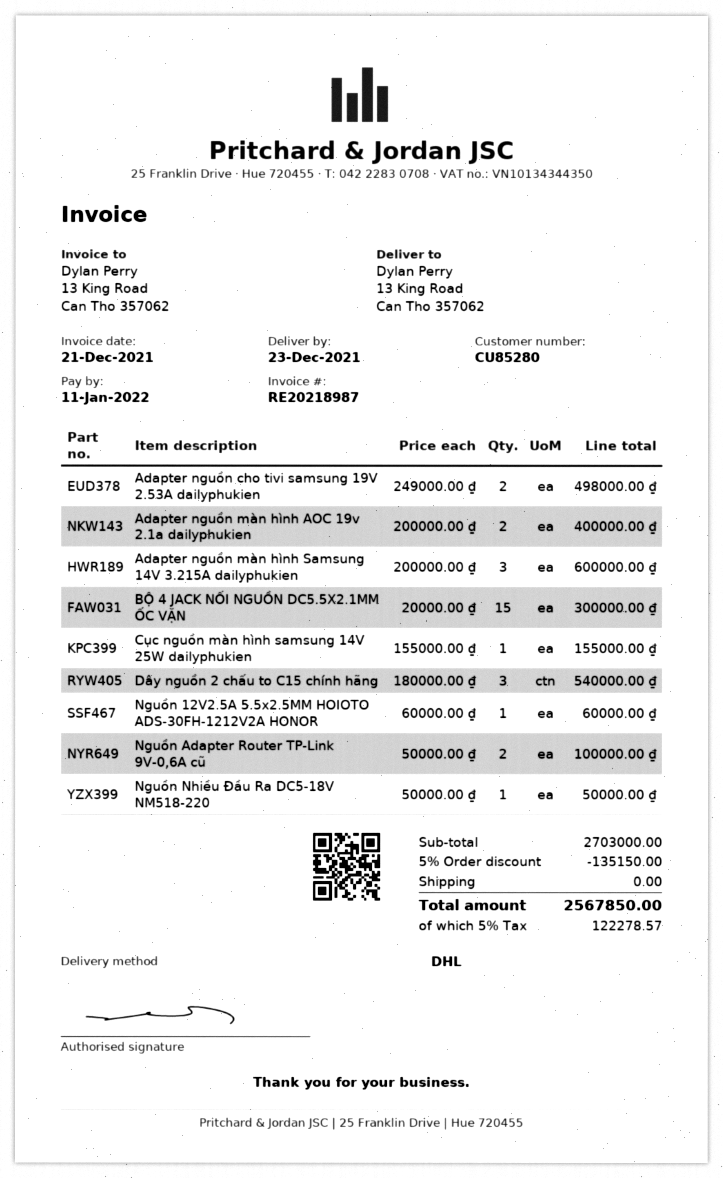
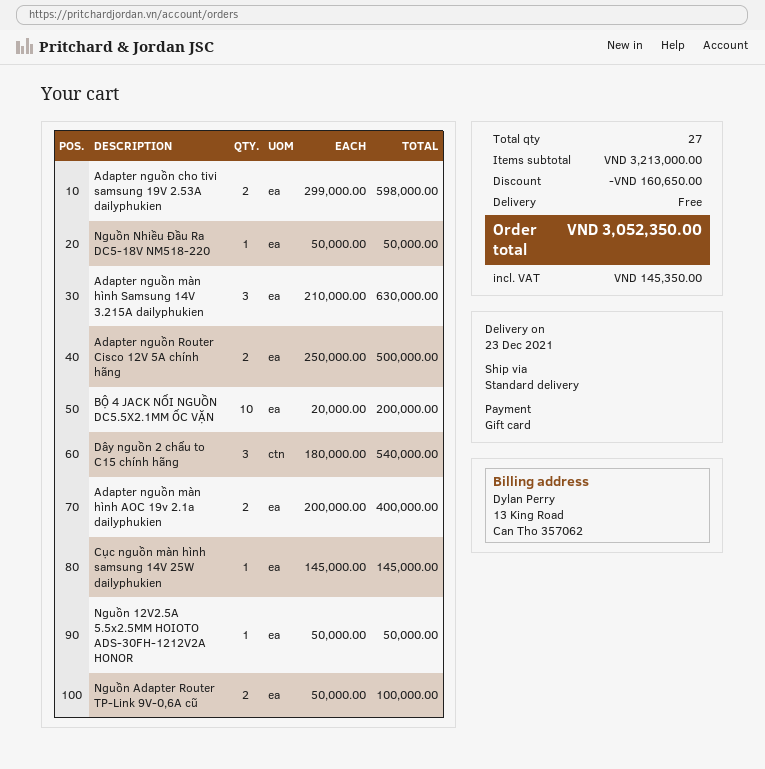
shipping method: DHL -> standard
Adapter nguồn cho tivi samsung 19V 2.53A dailyphukien: 2 x 249000.00 = 498000.00 -> 2 x 299000.00 = 598000.00
Adapter nguồn màn hình Samsung 14V 3.215A dailyphukien: 3 x 200000.00 = 600000.00 -> 3 x 210000.00 = 630000.00
BỘ 4 JACK NỐI NGUỒN DC5.5X2.1MM ỐC VẶN: 15 x 20000.00 = 300000.00 -> 10 x 20000.00 = 200000.00
Cục nguồn màn hình samsung 14V 25W dailyphukien: 1 x 155000.00 = 155000.00 -> 1 x 145000.00 = 145000.00
Nguồn 12V2.5A 5.5x2.5MM HOIOTO ADS-30FH-1212V2A HONOR: 1 x 60000.00 = 60000.00 -> 1 x 50000.00 = 50000.00
Adapter nguồn Router Cisco 12V 5A chính hãng: none -> 2 x 250000.00 = 500000.00
subtotal: 2703000.00 -> 3213000.00
discount: 135150.00 -> 160650.00
tax: 122278.57 -> 145350.00
total: 2567850.00 -> 3052350.00

